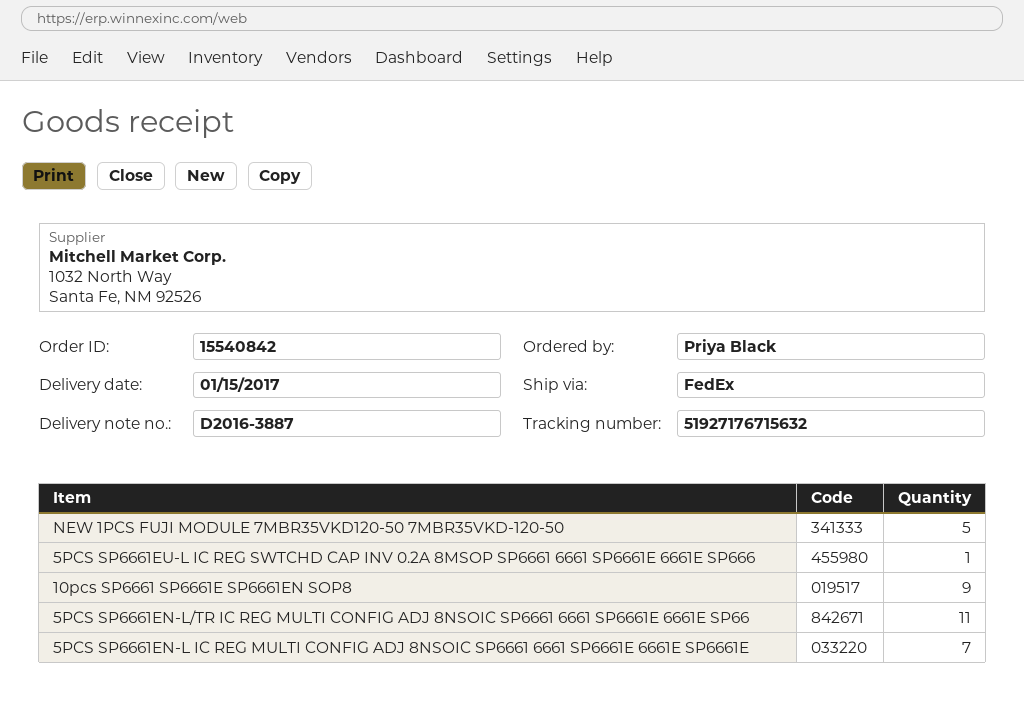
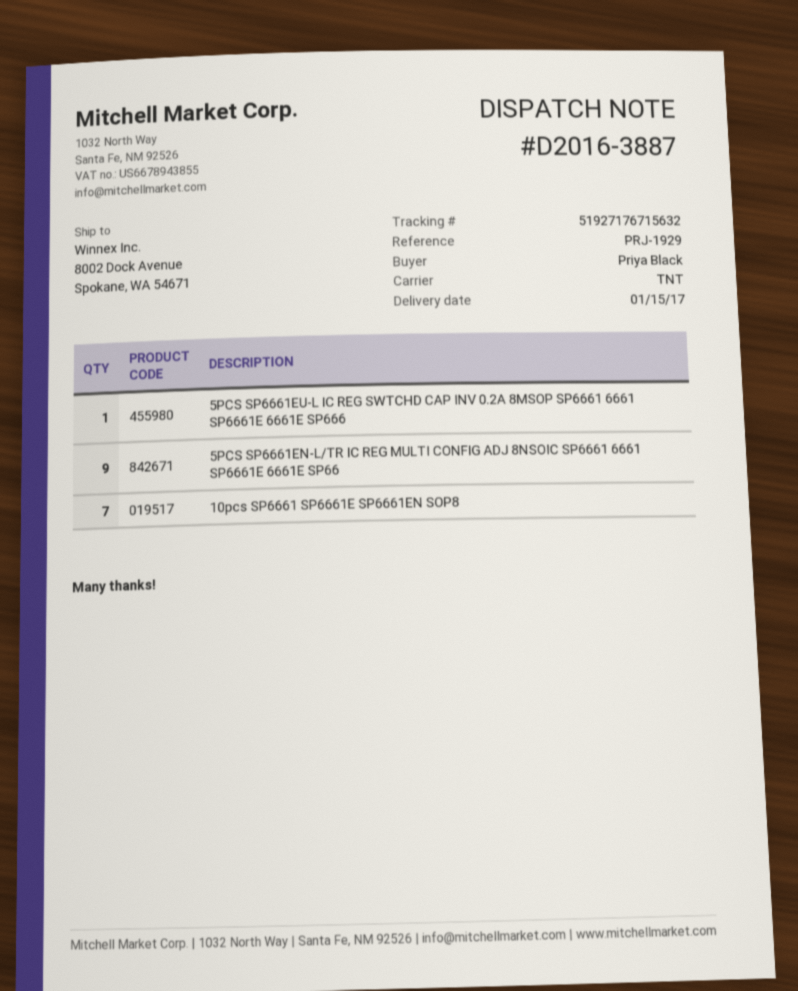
shipping method: FedEx -> TNT
NEW 1PCS FUJI MODULE 7MBR35VKD120-50 7MBR35VKD-120-50: 5 -> none
10pcs SP6661 SP6661E SP6661EN SOP8: 9 -> 7
5PCS SP6661EN-L/TR IC REG MULTI CONFIG ADJ 8NSOIC SP6661 6661 SP6661E 6661E SP66: 11 -> 9
5PCS SP6661EN-L IC REG MULTI CONFIG ADJ 8NSOIC SP6661 6661 SP6661E 6661E SP6661E: 7 -> none

